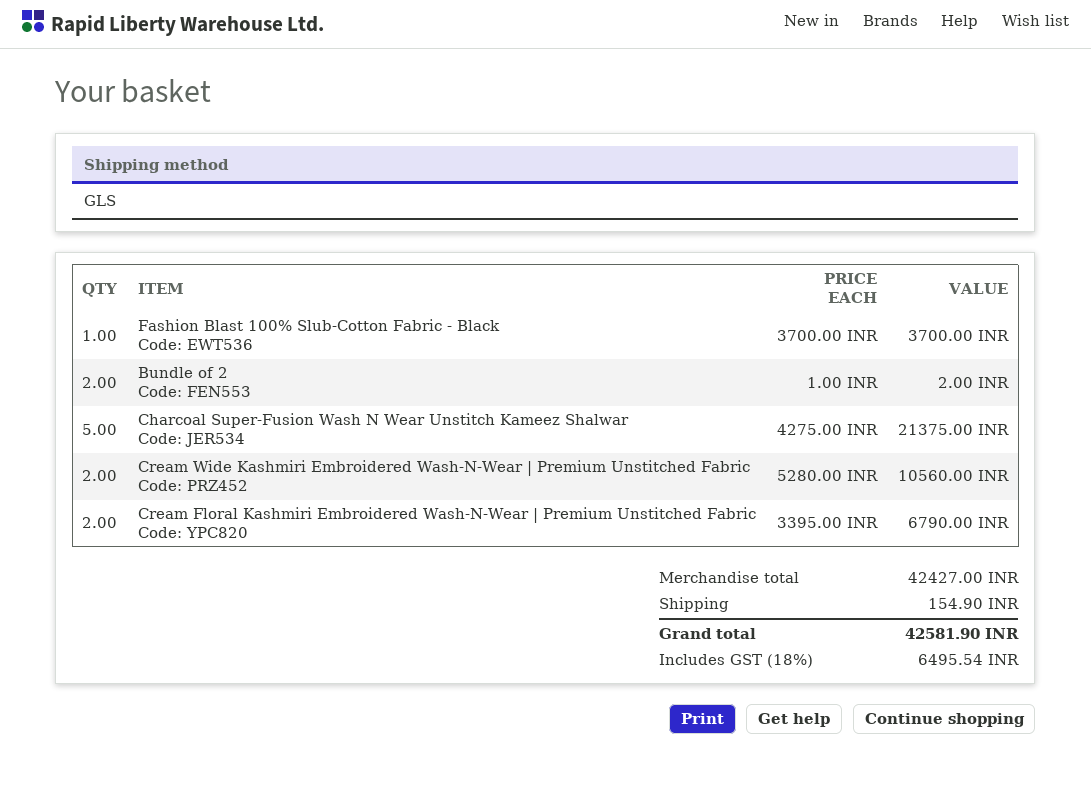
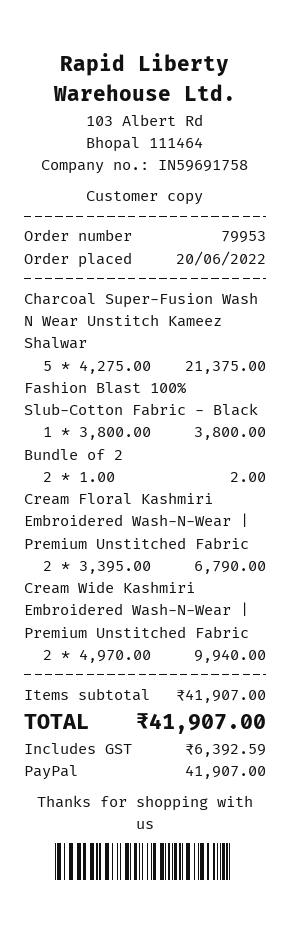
Fashion Blast 100% Slub-Cotton Fabric - Black: 1 x 3700.00 = 3700.00 -> 1 x 3800.00 = 3800.00
Cream Wide Kashmiri Embroidered Wash-N-Wear | Premium Unstitched Fabric: 2 x 5280.00 = 10560.00 -> 2 x 4970.00 = 9940.00
subtotal: 42427.00 -> 41907.00
shipping: 154.90 -> none
tax: 6495.54 -> 6392.59
total: 42581.90 -> 41907.00

